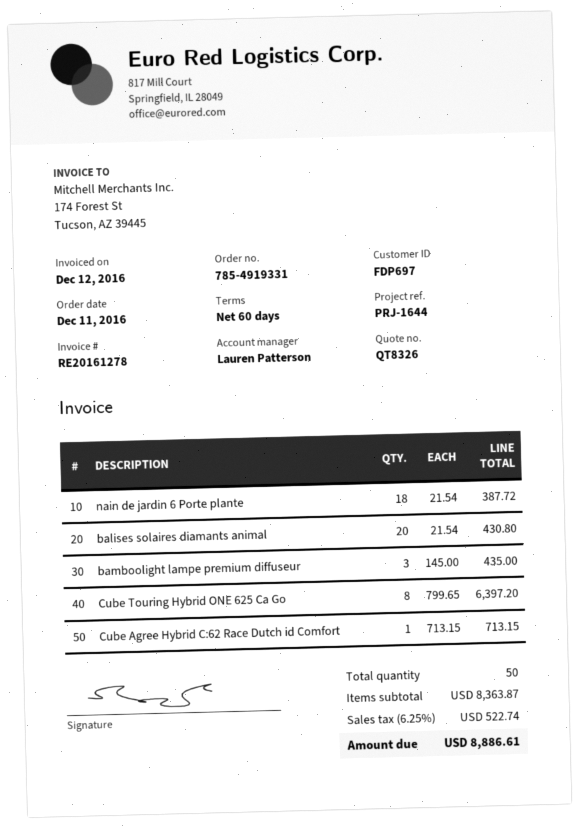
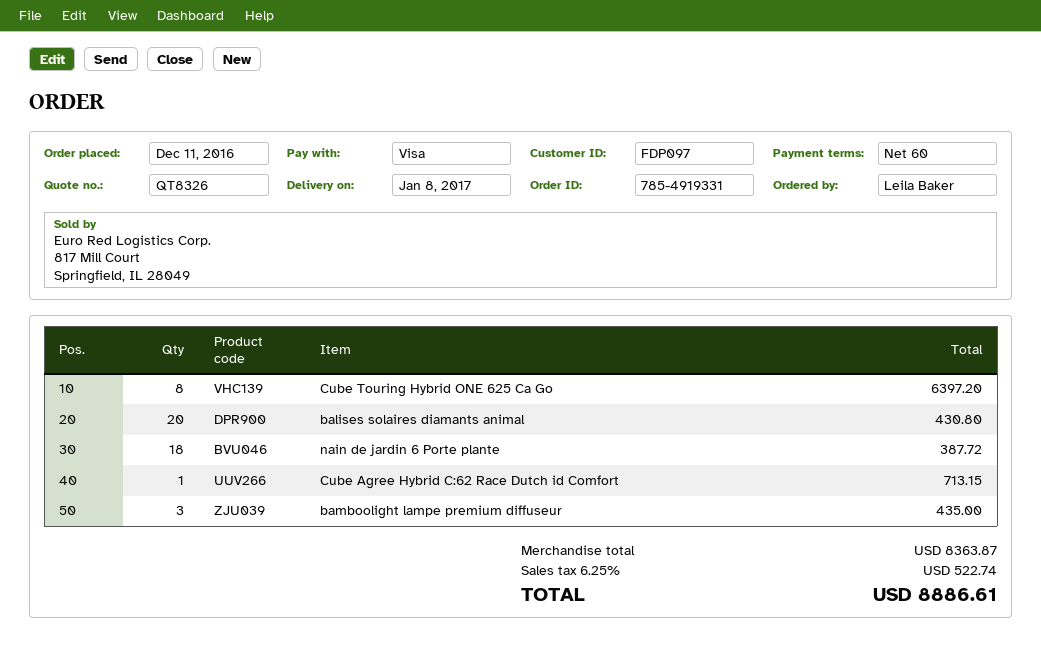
customer number: FDP697 -> FDP097

